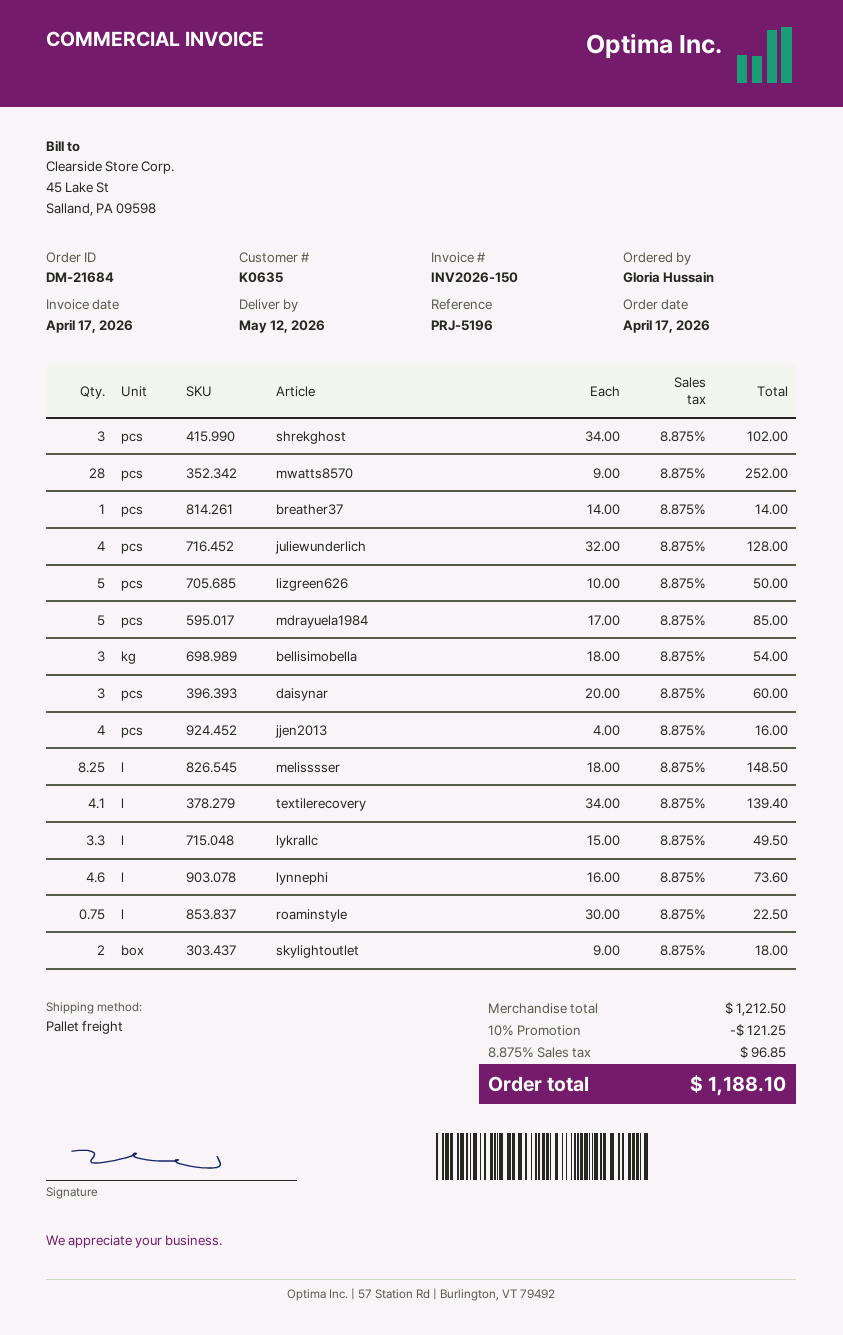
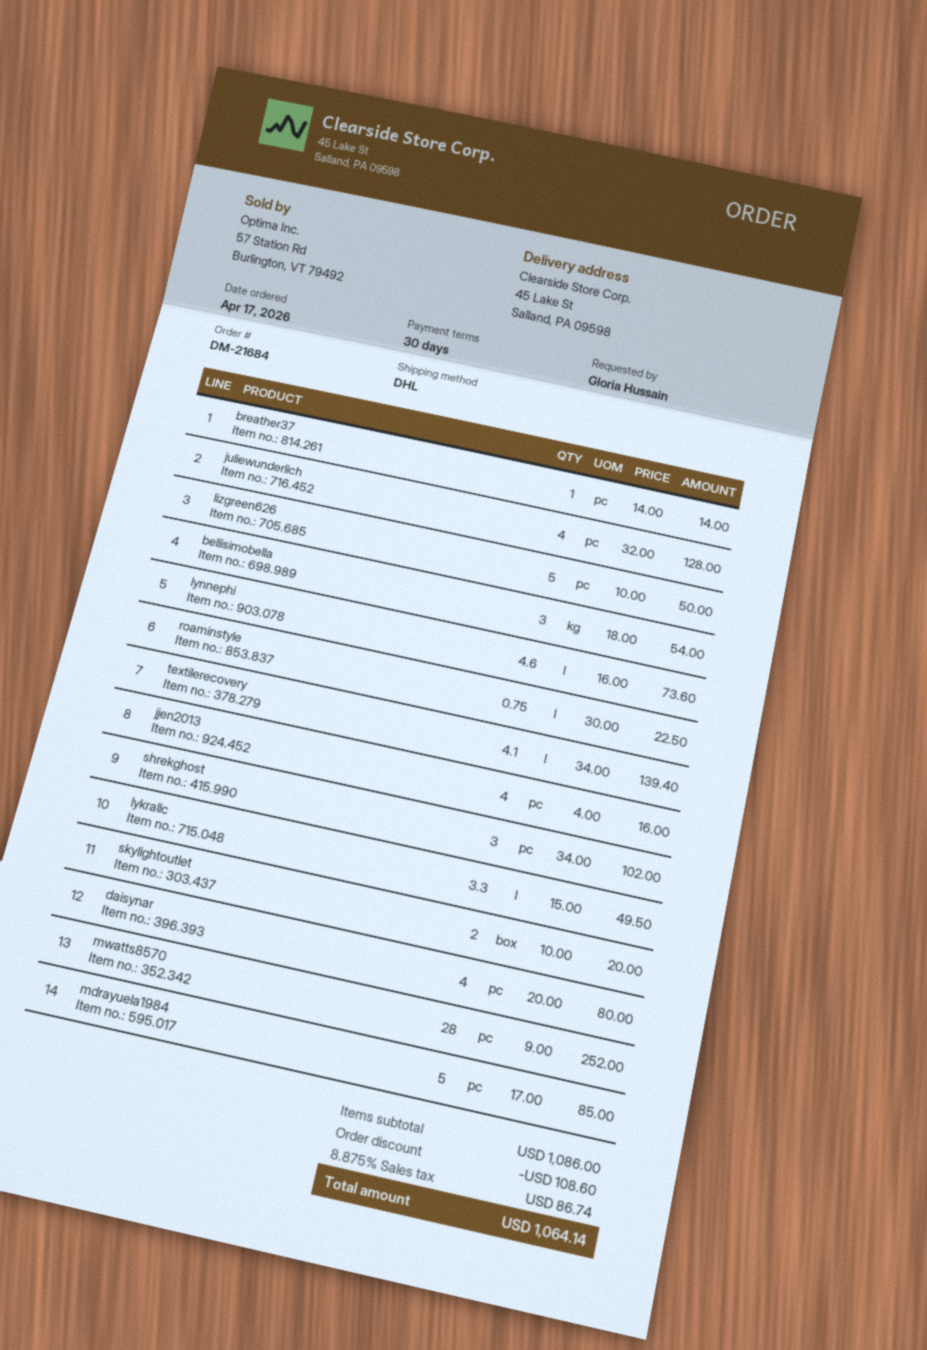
shipping method: pallet freight -> DHL
daisynar: 3 x 20.00 = 60.00 -> 4 x 20.00 = 80.00
melisssser: 8.25 x 18.00 = 148.50 -> none
skylightoutlet: 2 x 9.00 = 18.00 -> 2 x 10.00 = 20.00
subtotal: 1212.50 -> 1086.00
discount: 121.25 -> 108.60
tax: 8.875% = 96.85 -> 8.875% = 86.74
total: 1188.10 -> 1064.14

